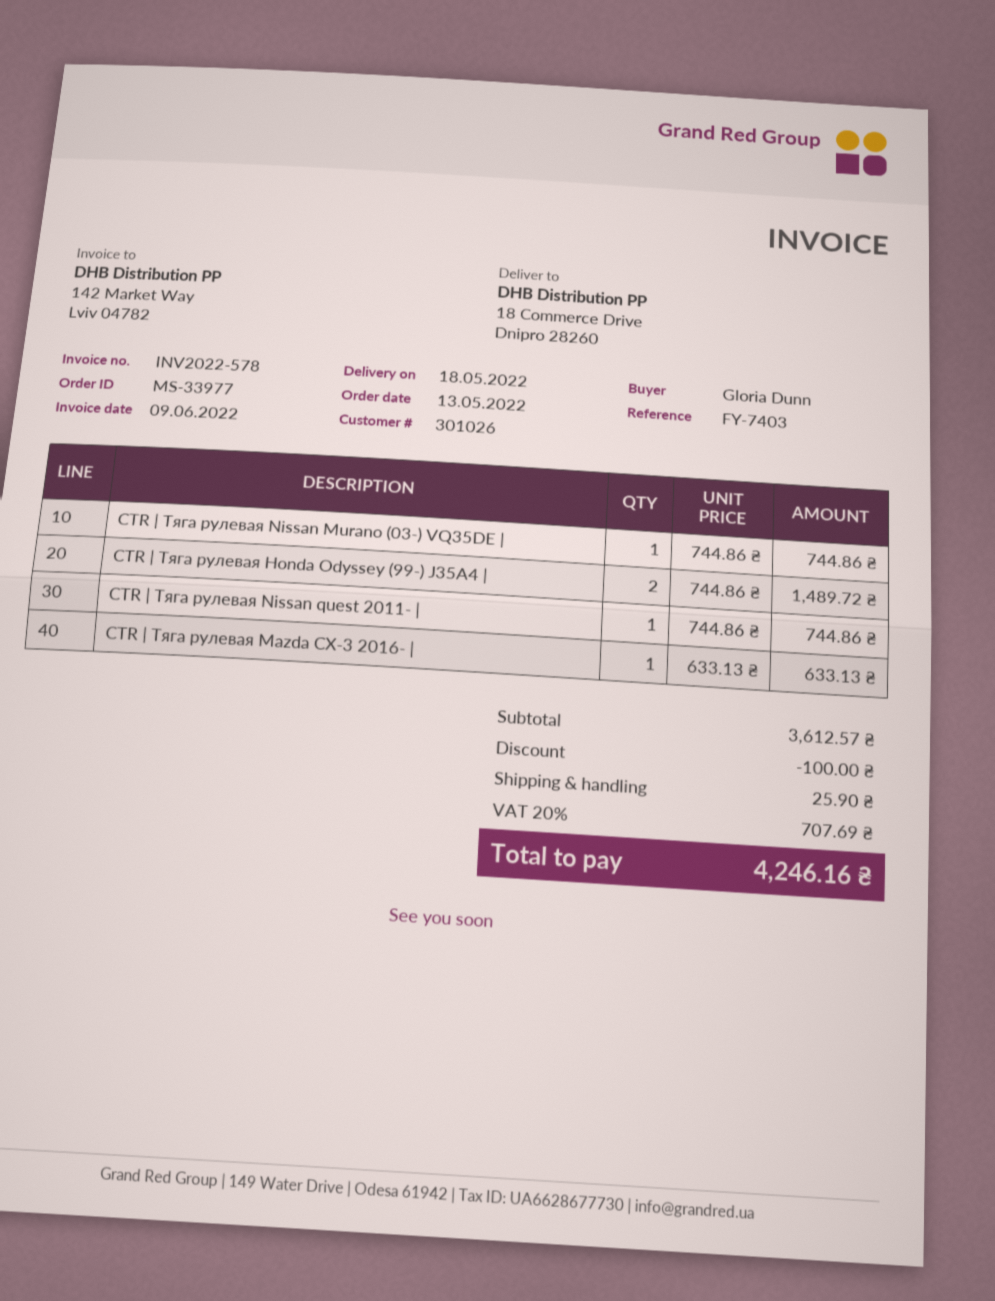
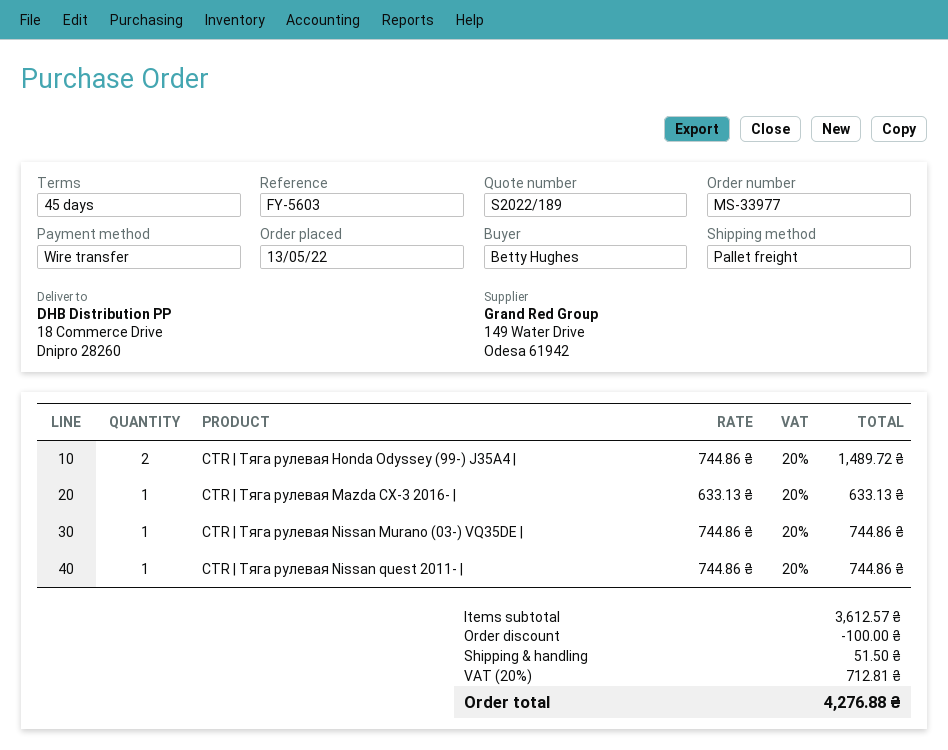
reference: FY-7403 -> FY-5603
ordered by: Gloria Dunn -> Betty Hughes
shipping: 25.90 -> 51.50
tax: 20% = 707.69 -> 20% = 712.81
total: 4246.16 -> 4276.88

